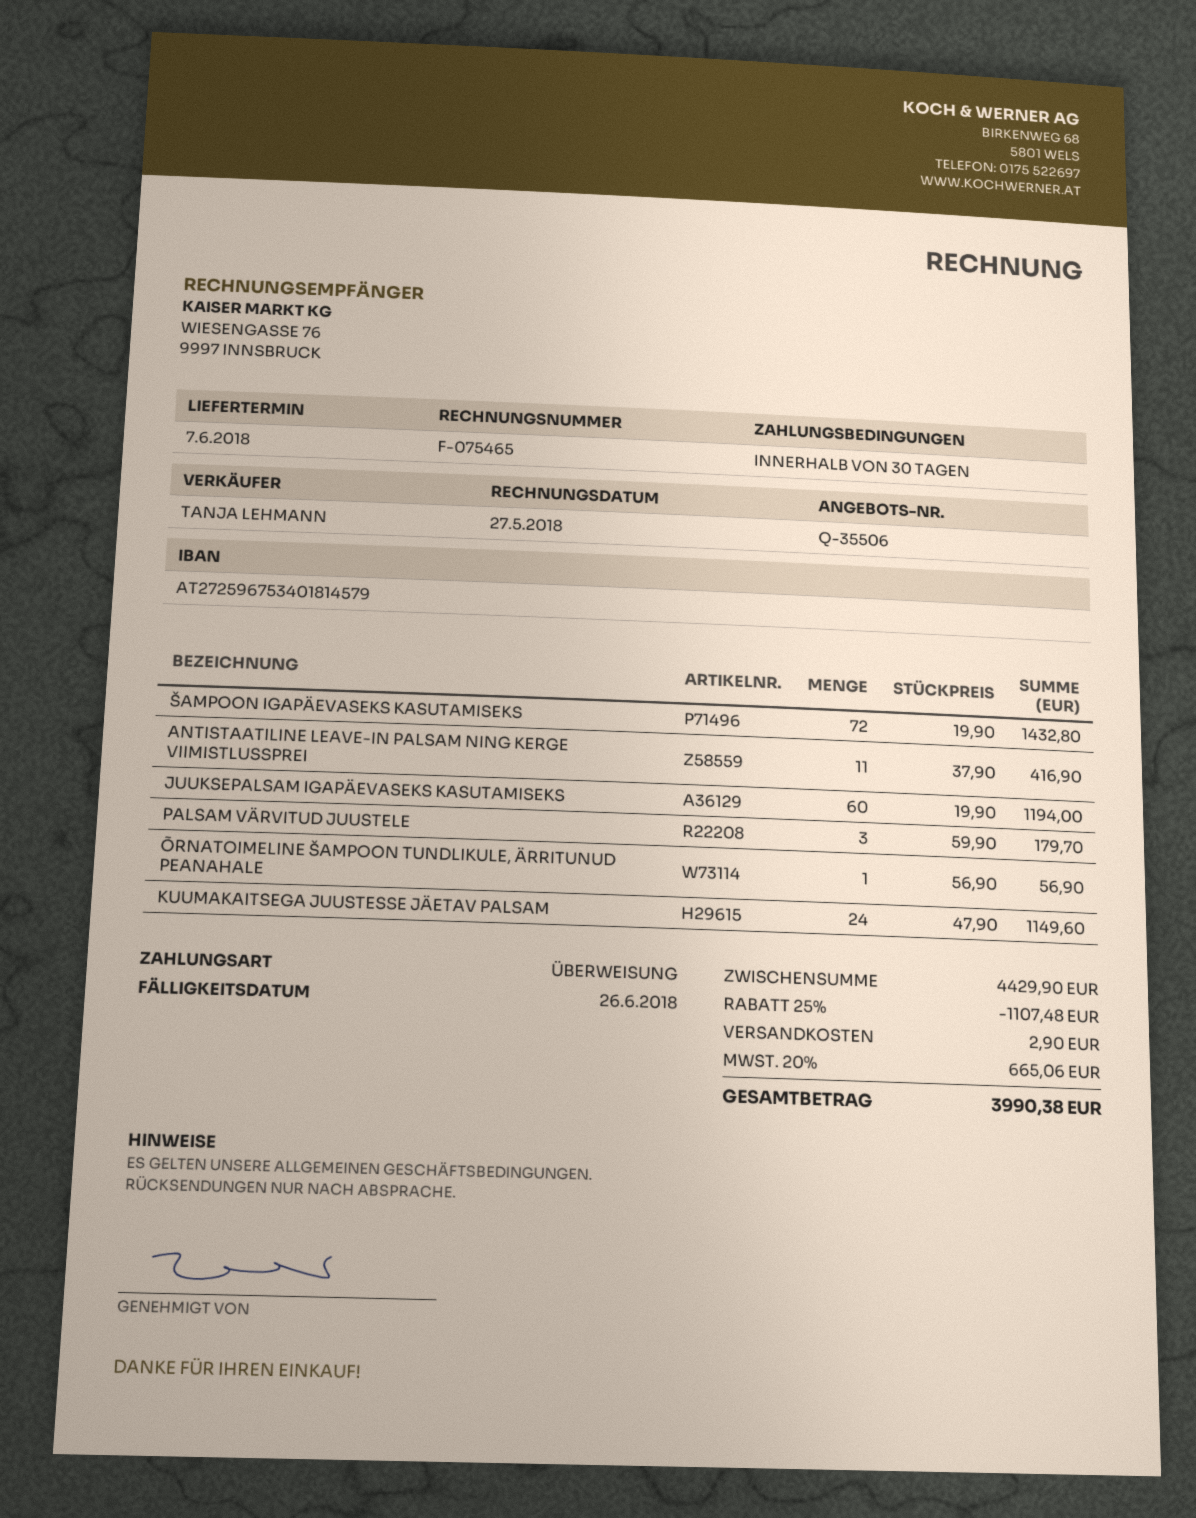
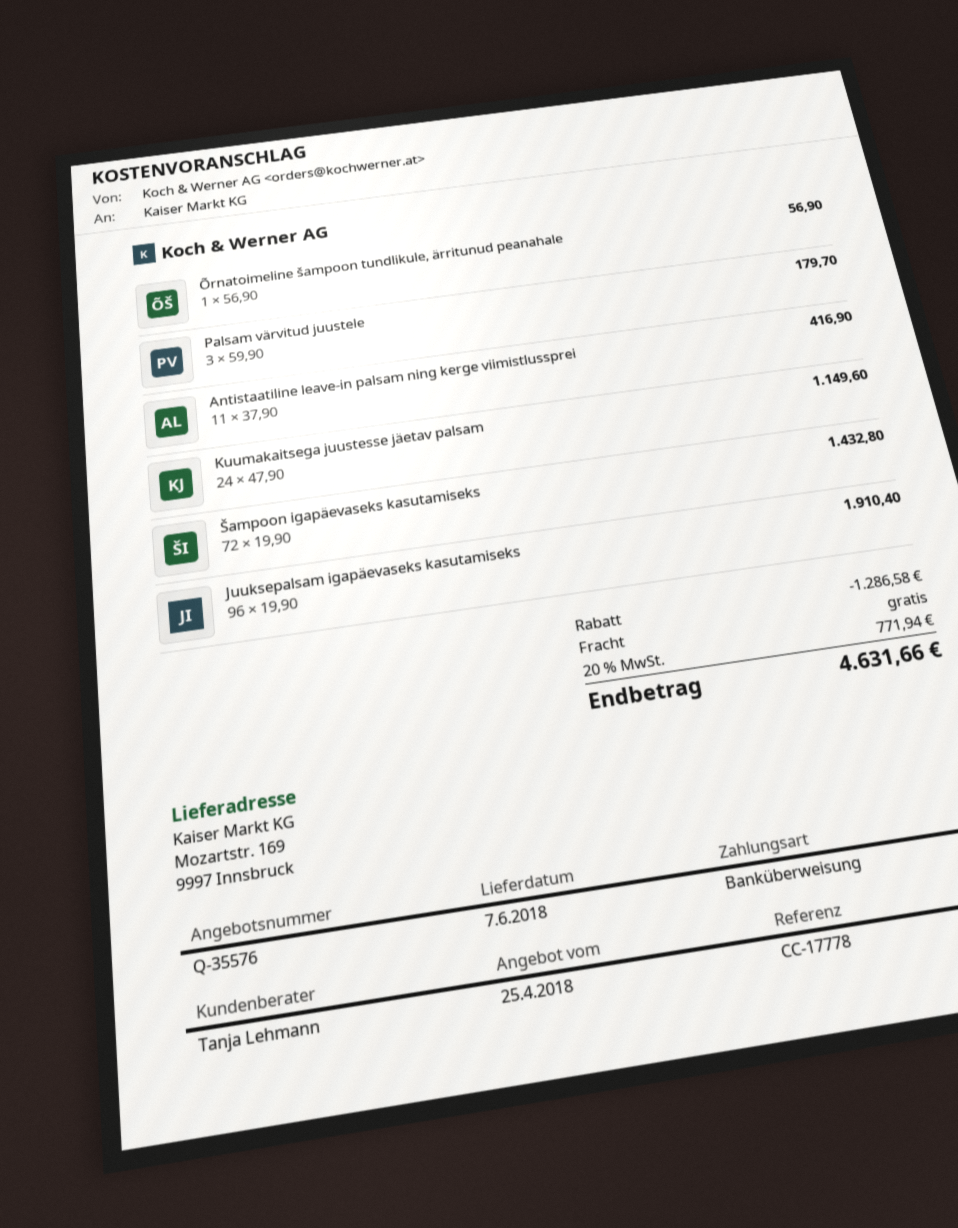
quote number: Q-35506 -> Q-35576
JUUKSEPALSAM IGAPÄEVASEKS KASUTAMISEKS: 60 x 19.90 = 1194.00 -> 96 x 19.90 = 1910.40
discount: 1107.48 -> 1286.58
shipping: 2.90 -> 0.00
tax: 20% = 665.06 -> 20% = 771.94
total: 3990.38 -> 4631.66

